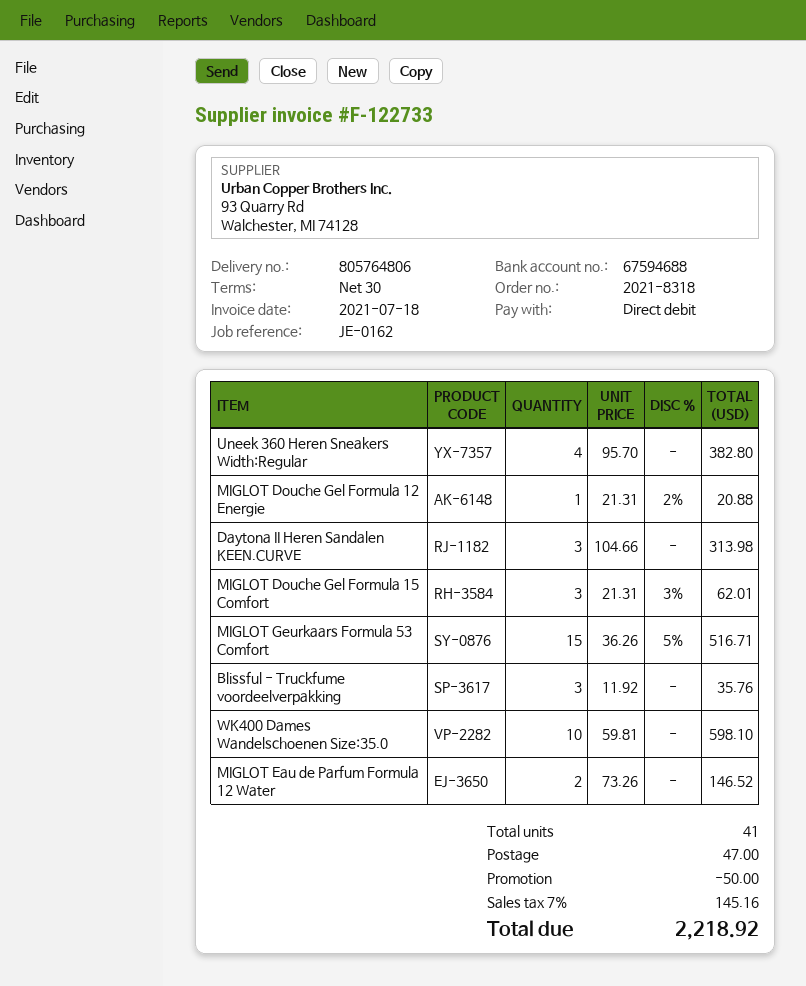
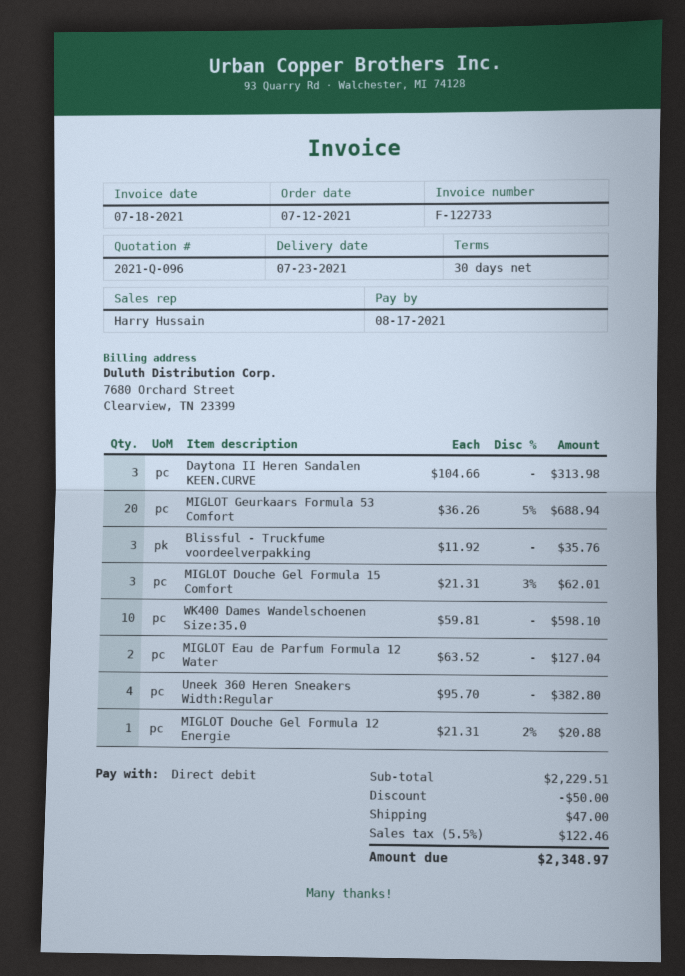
MIGLOT Geurkaars Formula 53 Comfort: 15 x 36.26 - 5% = 516.71 -> 20 x 36.26 - 5% = 688.94
MIGLOT Eau de Parfum Formula 12 Water: 2 x 73.26 = 146.52 -> 2 x 63.52 = 127.04
tax: 7% = 145.16 -> 5.5% = 122.46
total: 2218.92 -> 2348.97

